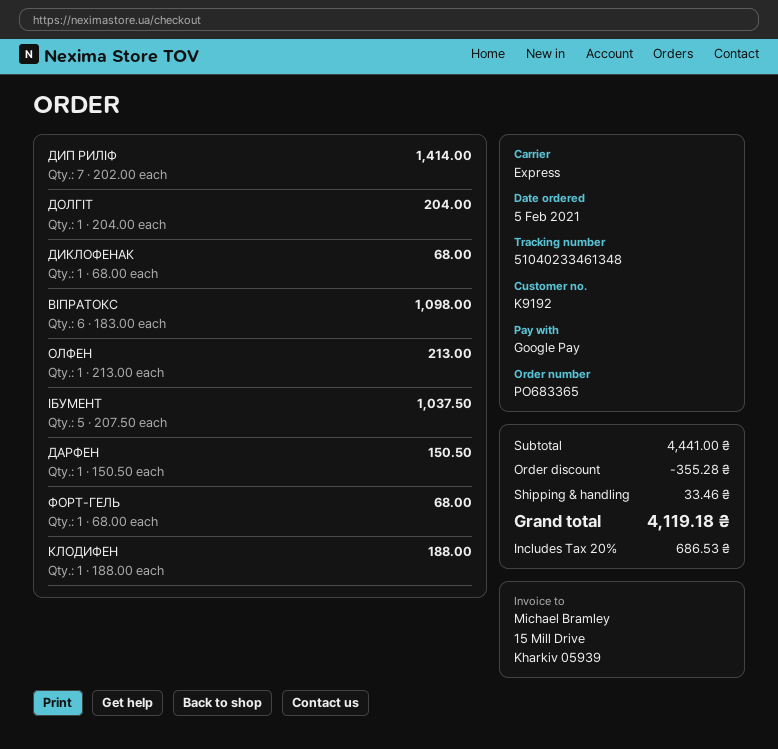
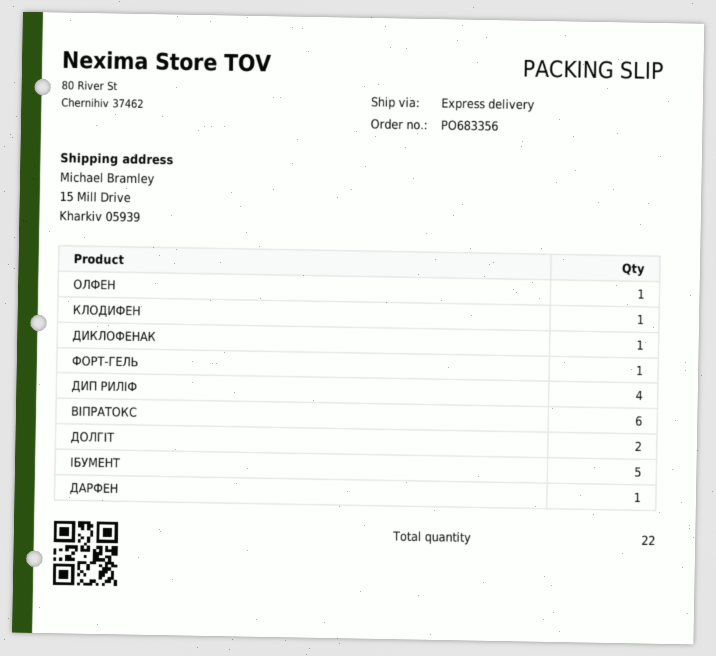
order number: PO683365 -> PO683356
ДИП РИЛІФ: 7 -> 4
ДОЛГІТ: 1 -> 2

